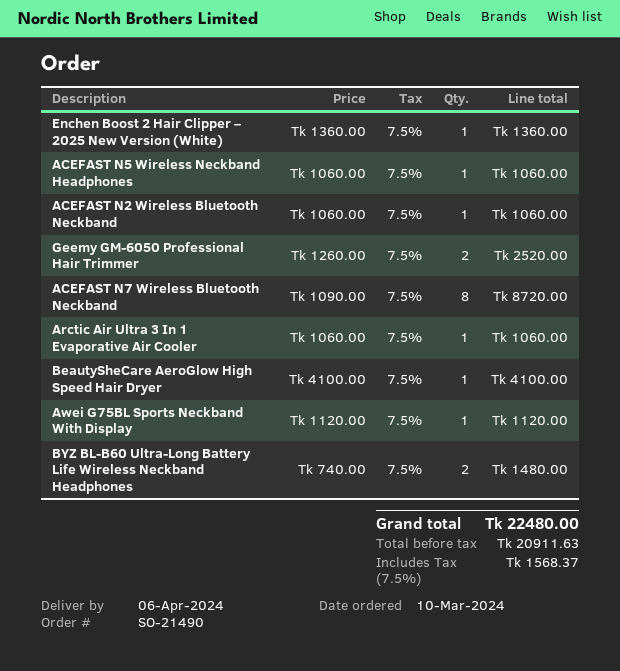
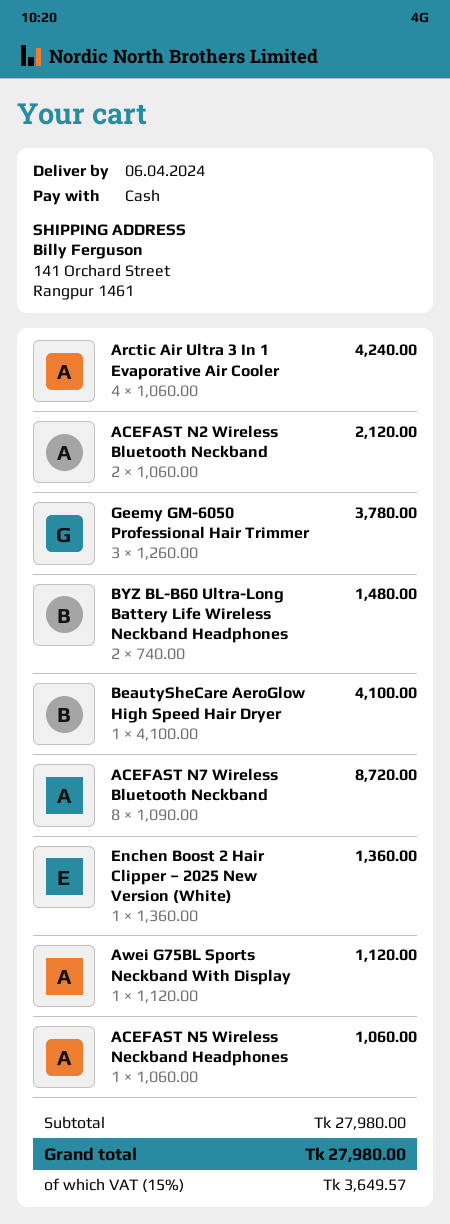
ACEFAST N2 Wireless Bluetooth Neckband: 1 x 1060.00 = 1060.00 -> 2 x 1060.00 = 2120.00
Geemy GM-6050 Professional Hair Trimmer: 2 x 1260.00 = 2520.00 -> 3 x 1260.00 = 3780.00
Arctic Air Ultra 3 In 1 Evaporative Air Cooler: 1 x 1060.00 = 1060.00 -> 4 x 1060.00 = 4240.00
tax: 7.5% = 1568.37 -> 15% = 3649.57
total: 22480.00 -> 27980.00

